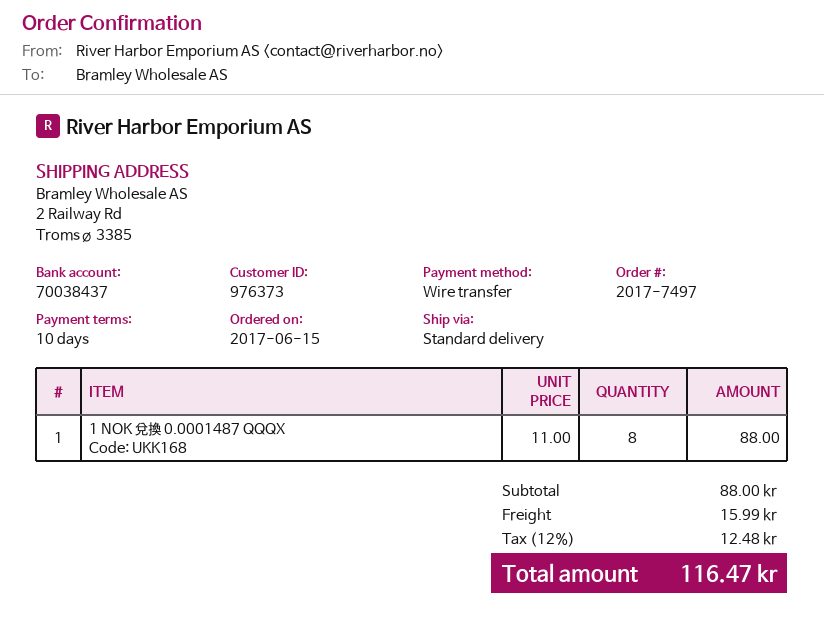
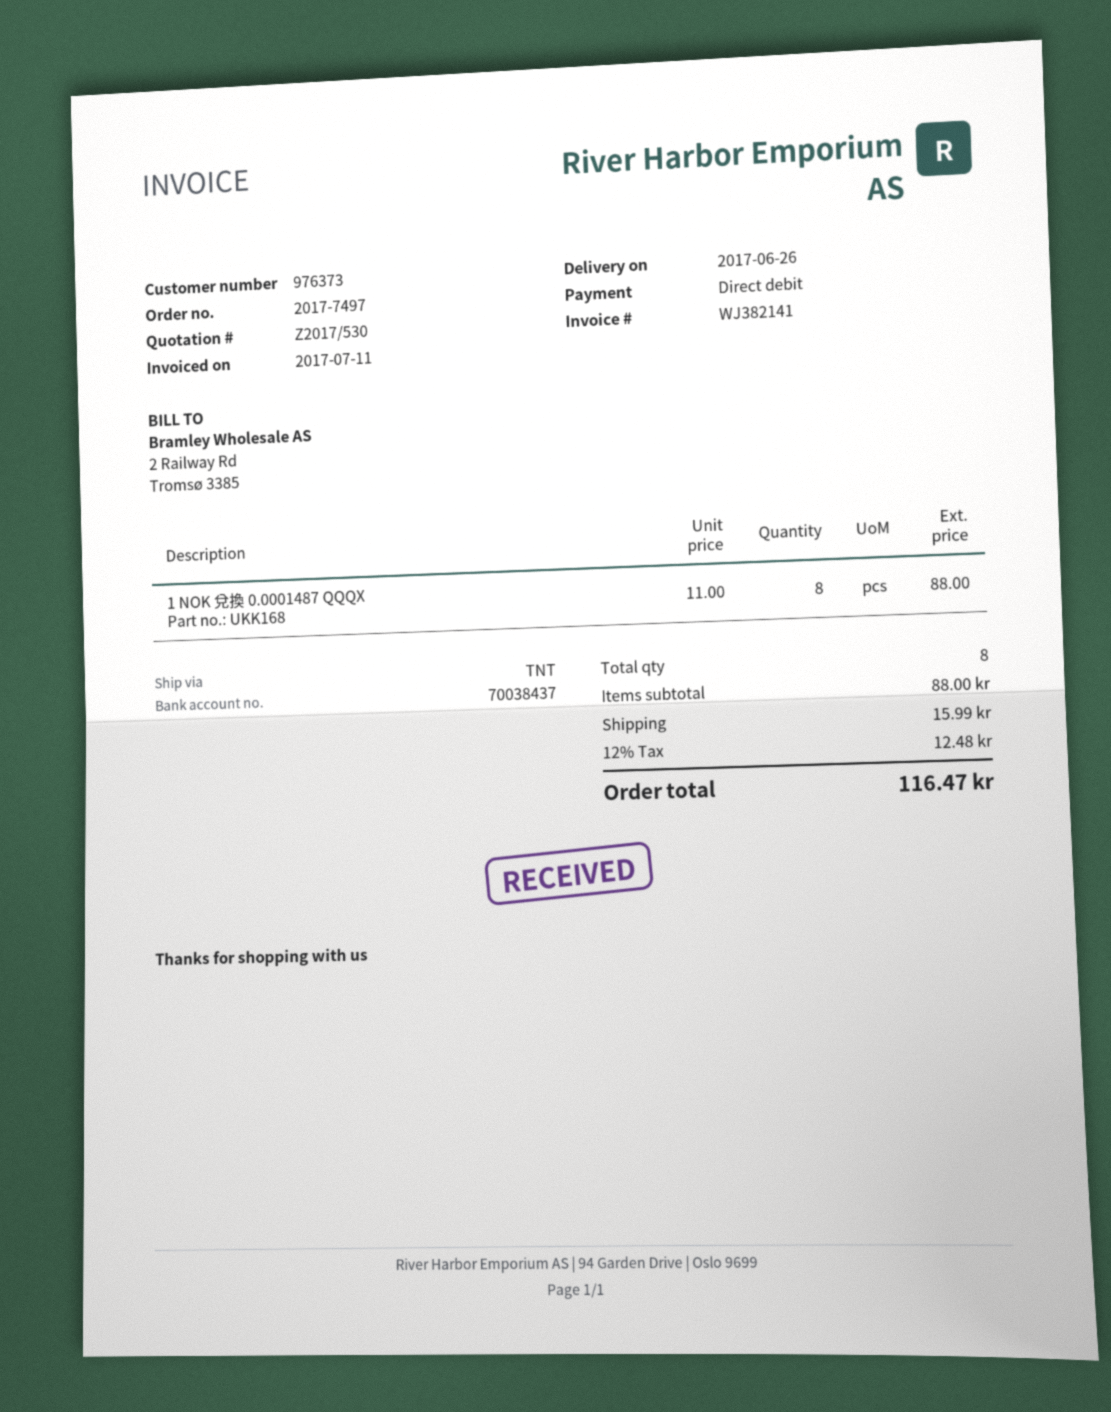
payment method: bank transfer -> direct debit
shipping method: standard -> TNT

